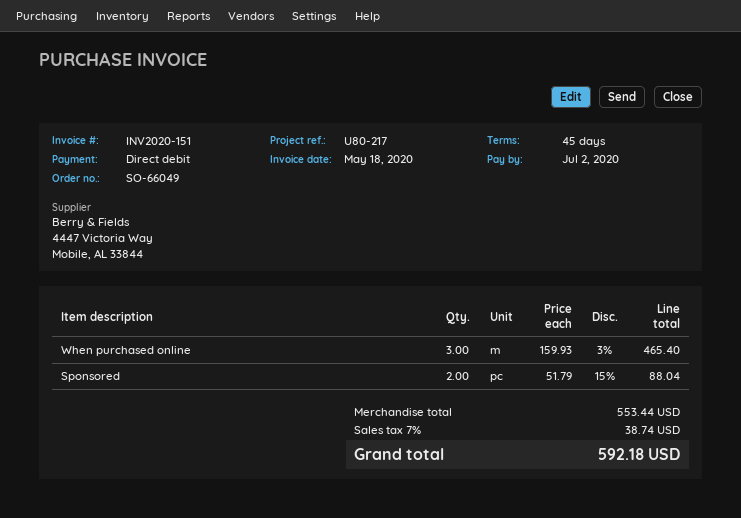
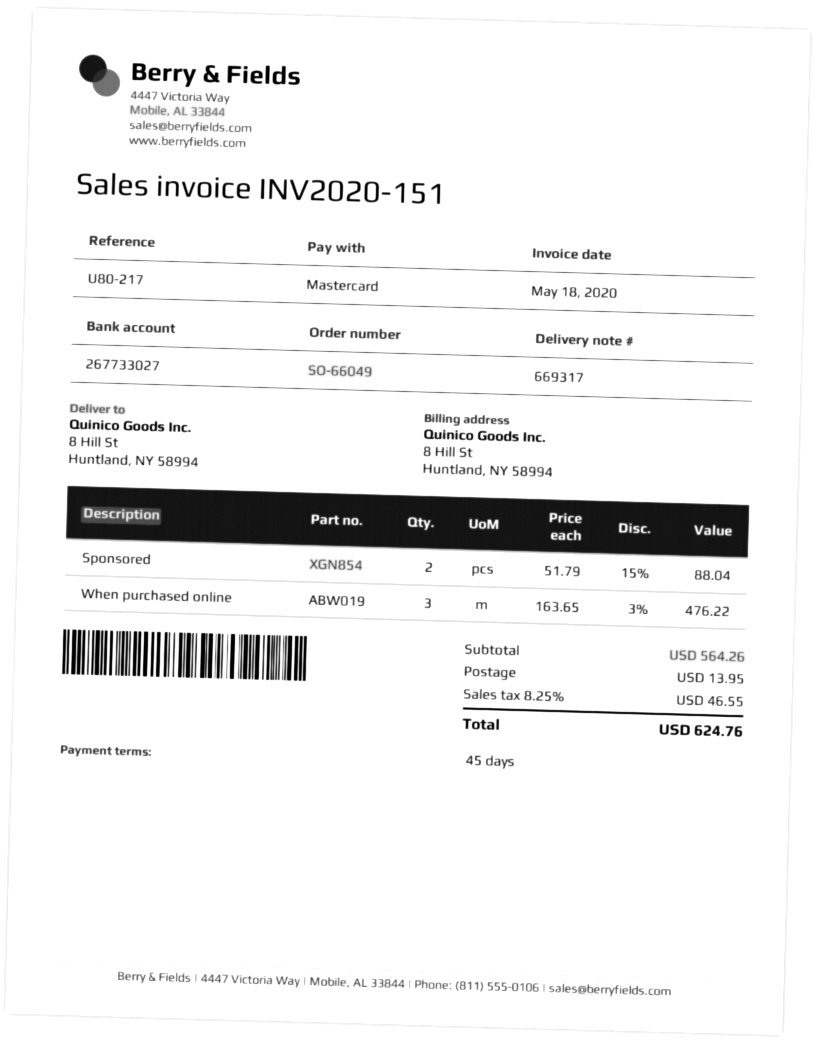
payment method: direct debit -> Mastercard
When purchased online: 3 x 159.93 - 3% = 465.40 -> 3 x 163.65 - 3% = 476.22
subtotal: 553.44 -> 564.26
shipping: none -> 13.95
tax: 7% = 38.74 -> 8.25% = 46.55
total: 592.18 -> 624.76

